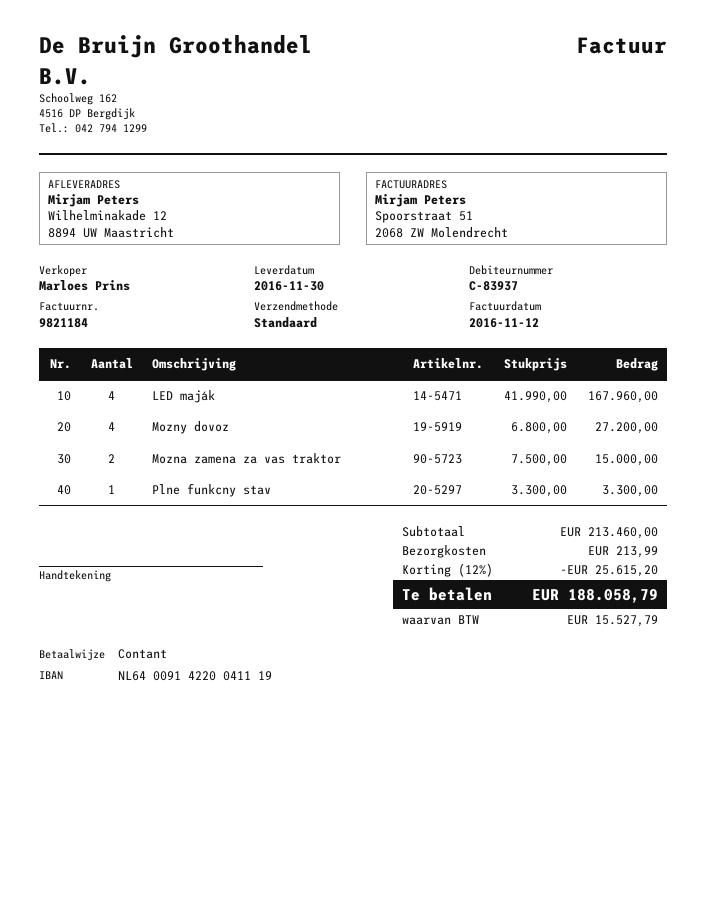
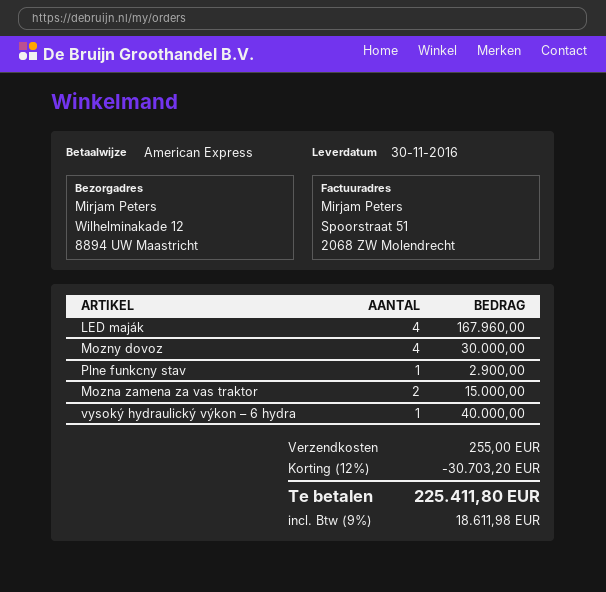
payment method: cash -> American Express
Mozny dovoz: 4 for 27200.00 -> 4 for 30000.00
Plne funkcny stav: 1 for 3300.00 -> 1 for 2900.00
vysoký hydraulický výkon – 6 hydra: none -> 1 for 40000.00
discount: 12% = 25615.20 -> 12% = 30703.20
shipping: 213.99 -> 255.00
tax: 15527.79 -> 18611.98
total: 188058.79 -> 225411.80

